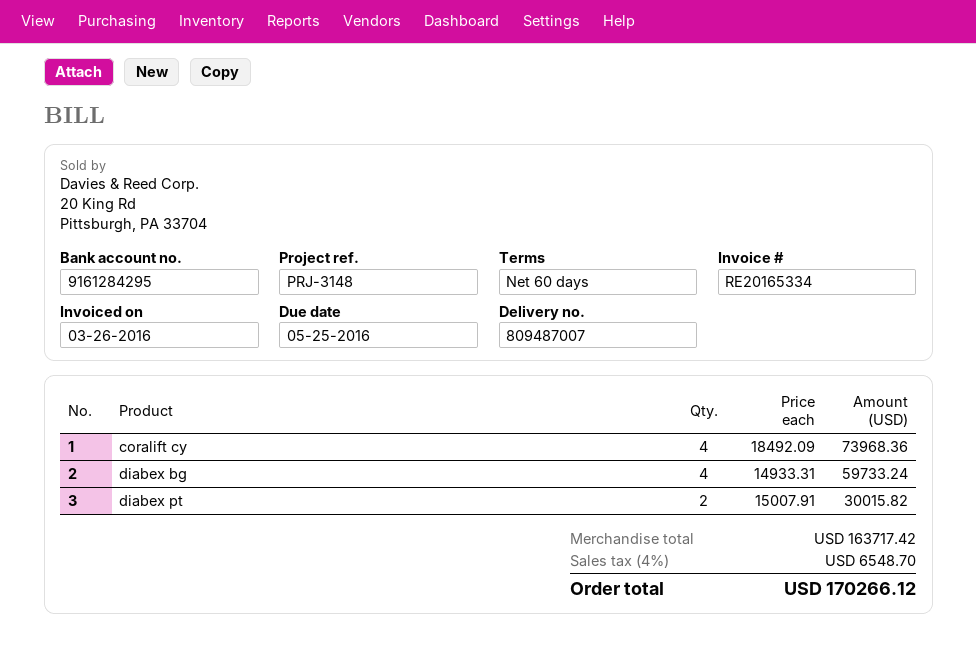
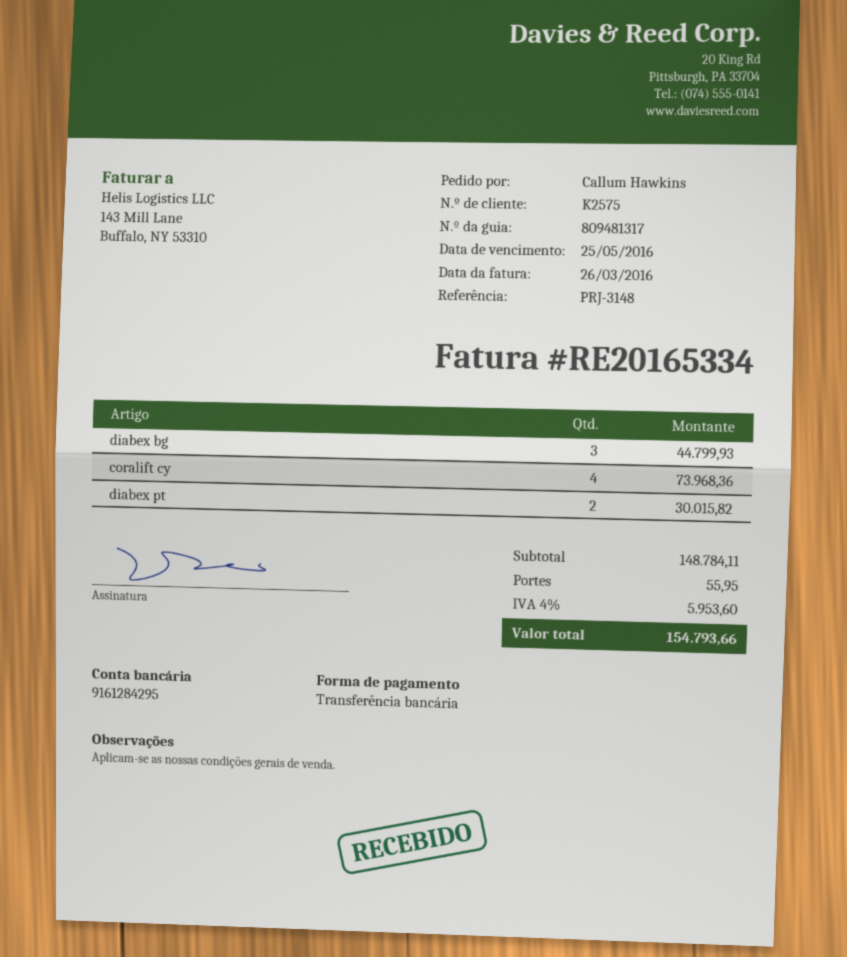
delivery note number: 809487007 -> 809481317
diabex bg: 4 for 59733.24 -> 3 for 44799.93
subtotal: 163717.42 -> 148784.11
shipping: none -> 55.95
tax: 4% = 6548.70 -> 4% = 5953.60
total: 170266.12 -> 154793.66

